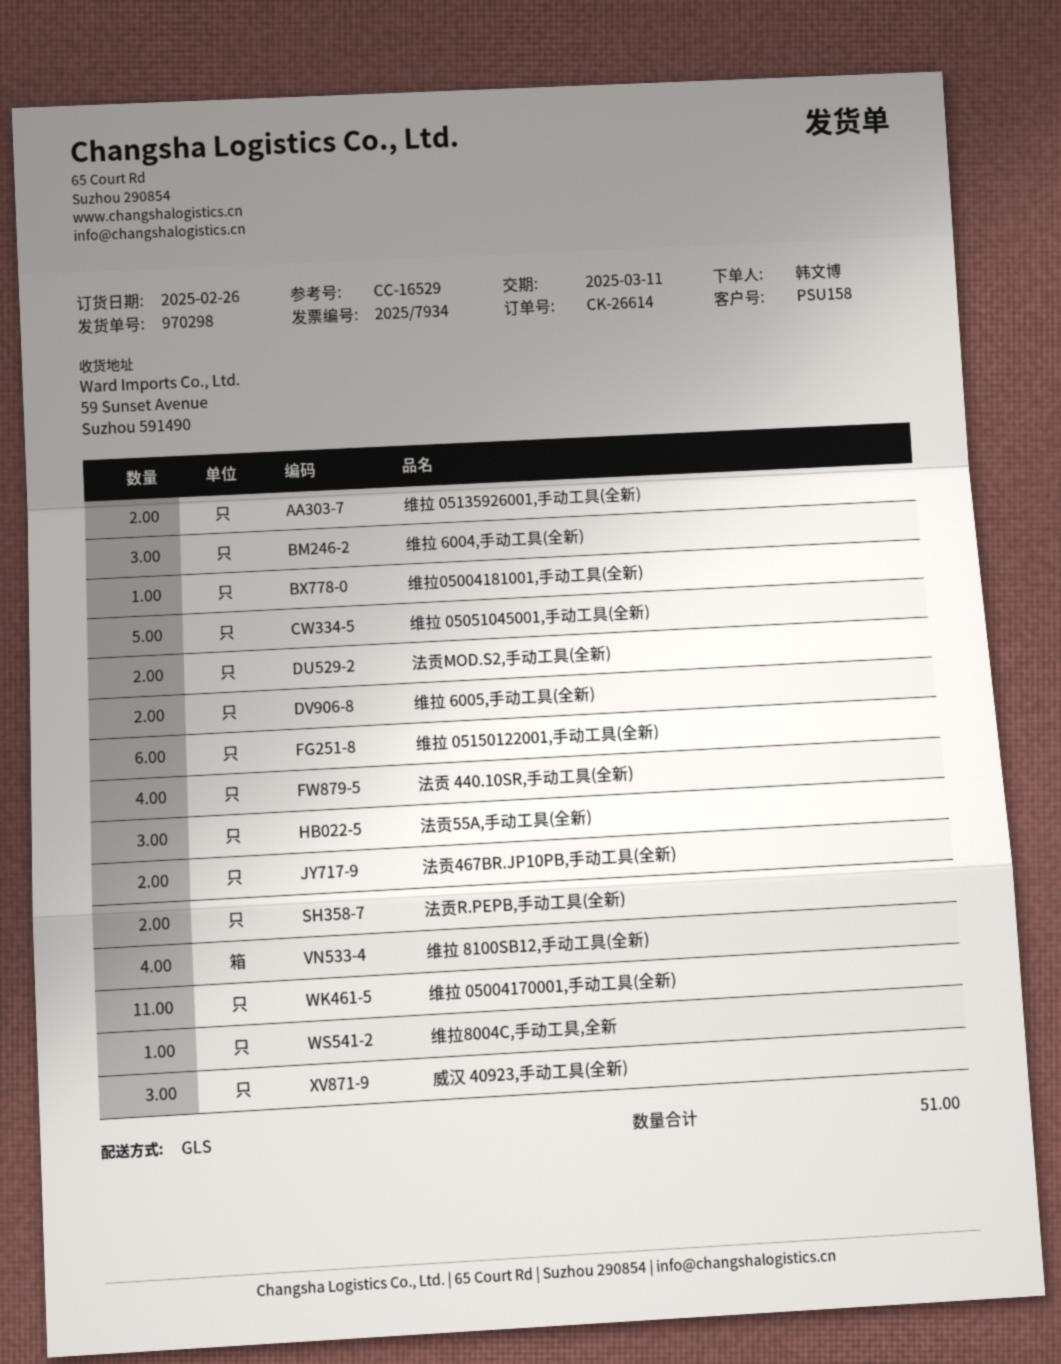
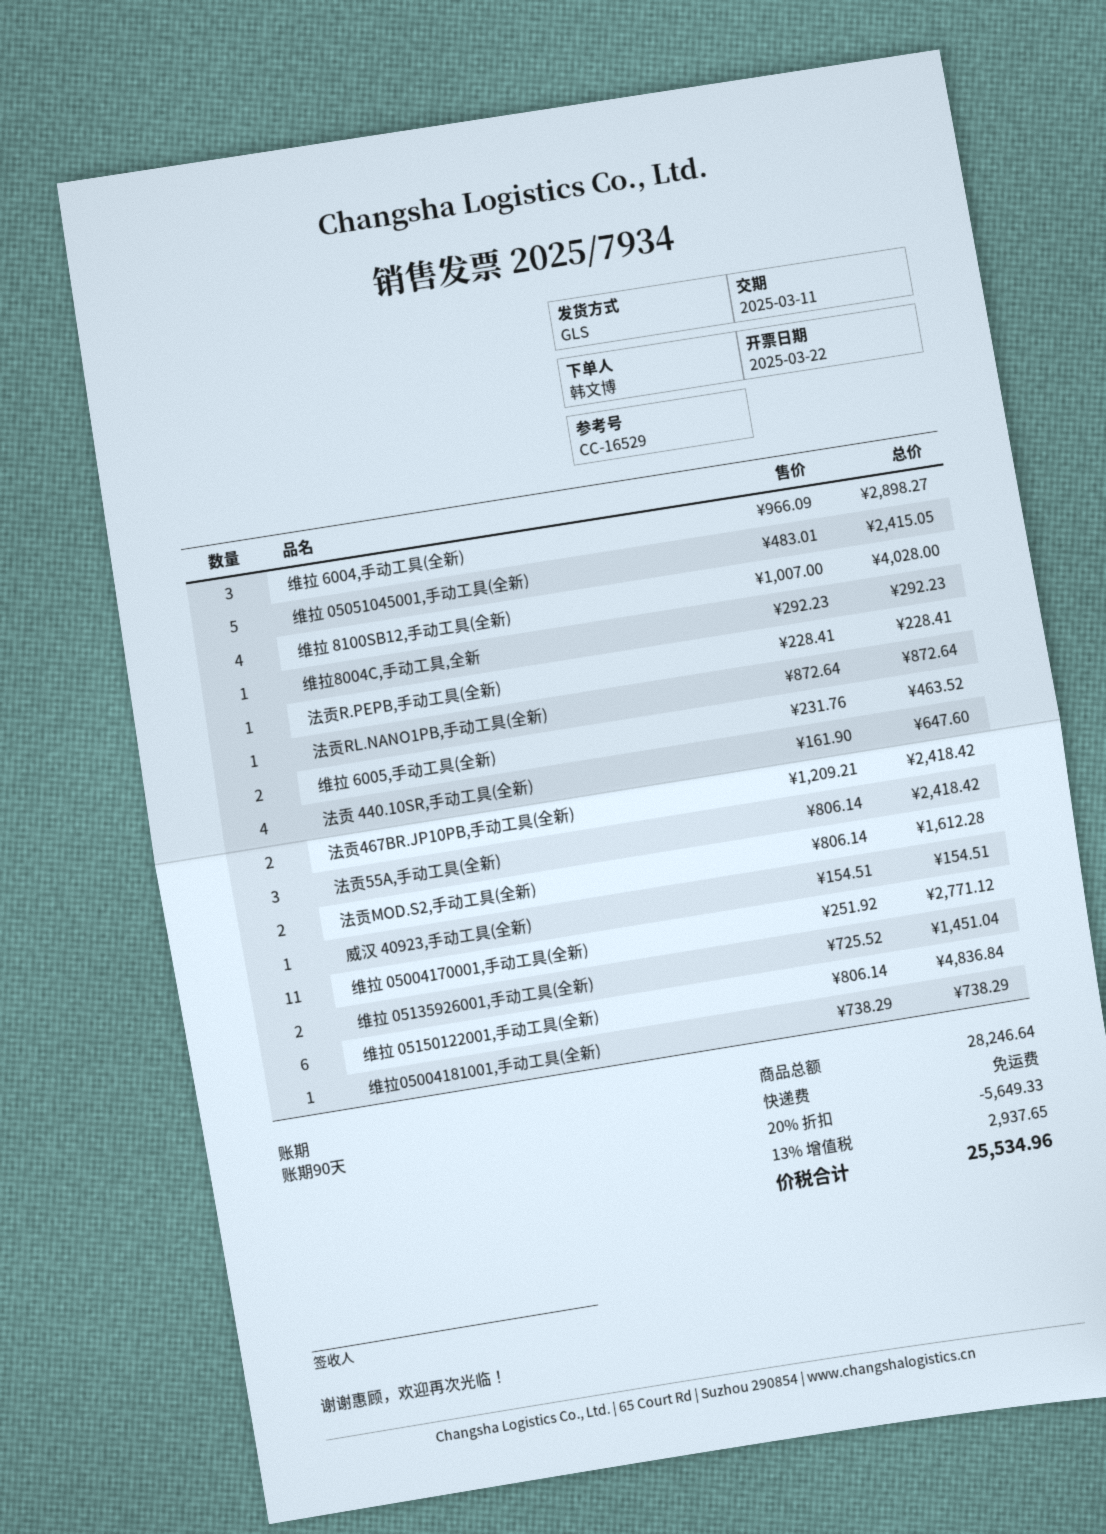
法贡R.PEPB,手动工具(全新): 2 -> 1
威汉 40923,手动工具(全新): 3 -> 1
法贡RL.NANO1PB,手动工具(全新): none -> 1

